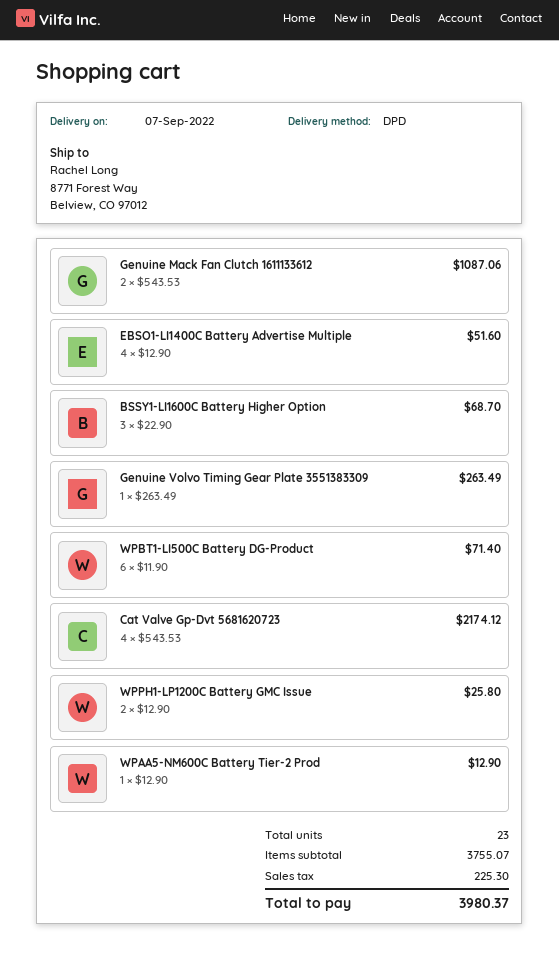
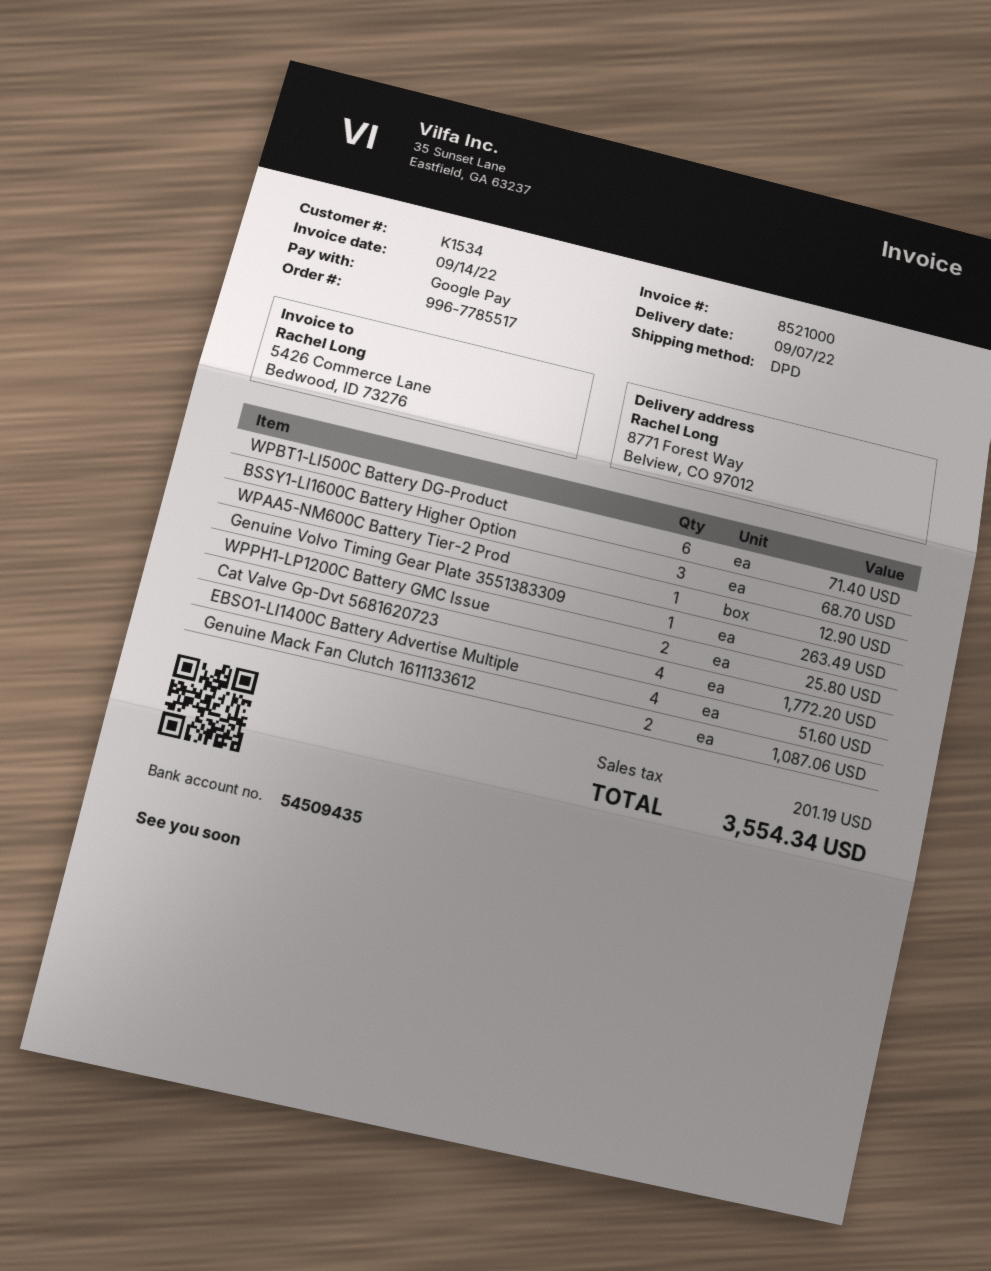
Cat Valve Gp-Dvt 5681620723: 4 for 2174.12 -> 4 for 1772.20
tax: 225.30 -> 201.19
total: 3980.37 -> 3554.34

